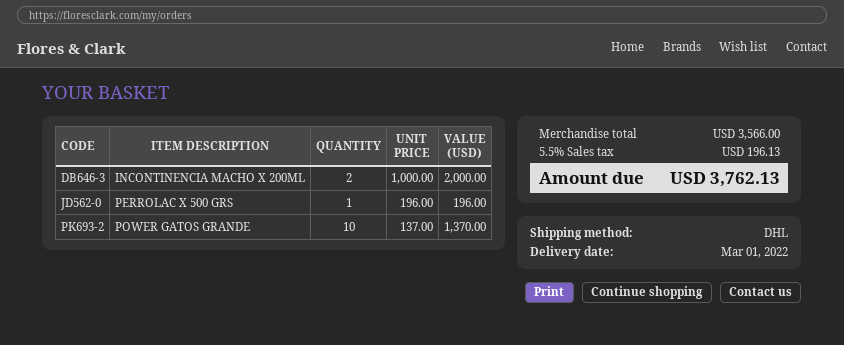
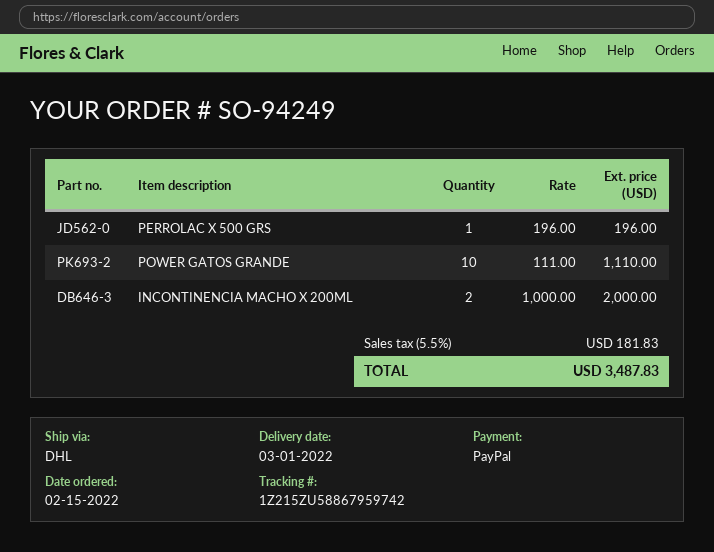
POWER GATOS GRANDE: 10 x 137.00 = 1370.00 -> 10 x 111.00 = 1110.00
tax: 5.5% = 196.13 -> 5.5% = 181.83
total: 3762.13 -> 3487.83

